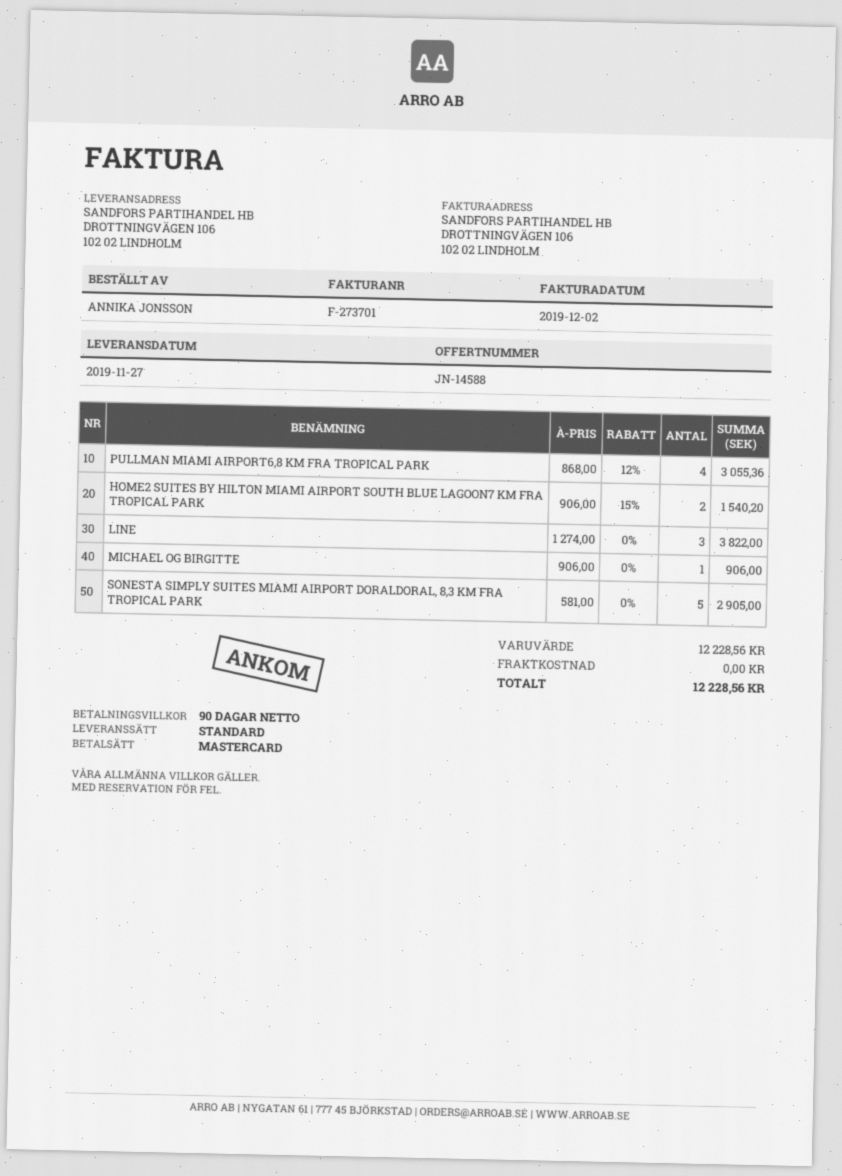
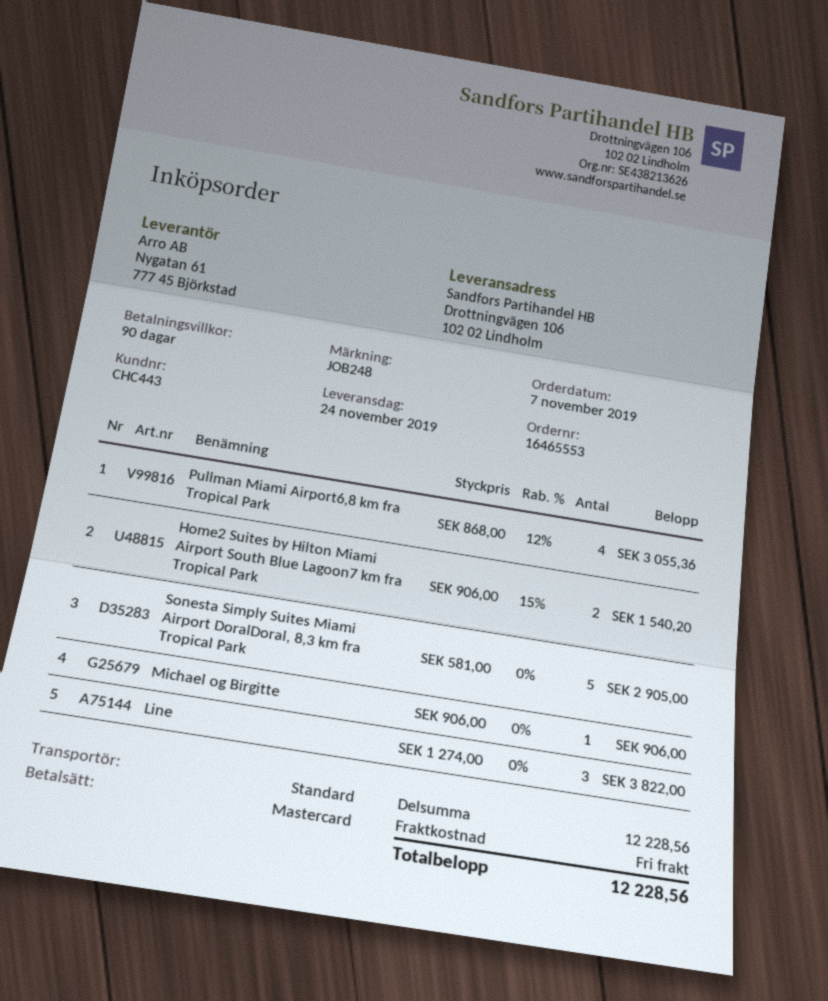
delivery date: 2019-11-27 -> 2019-11-24

